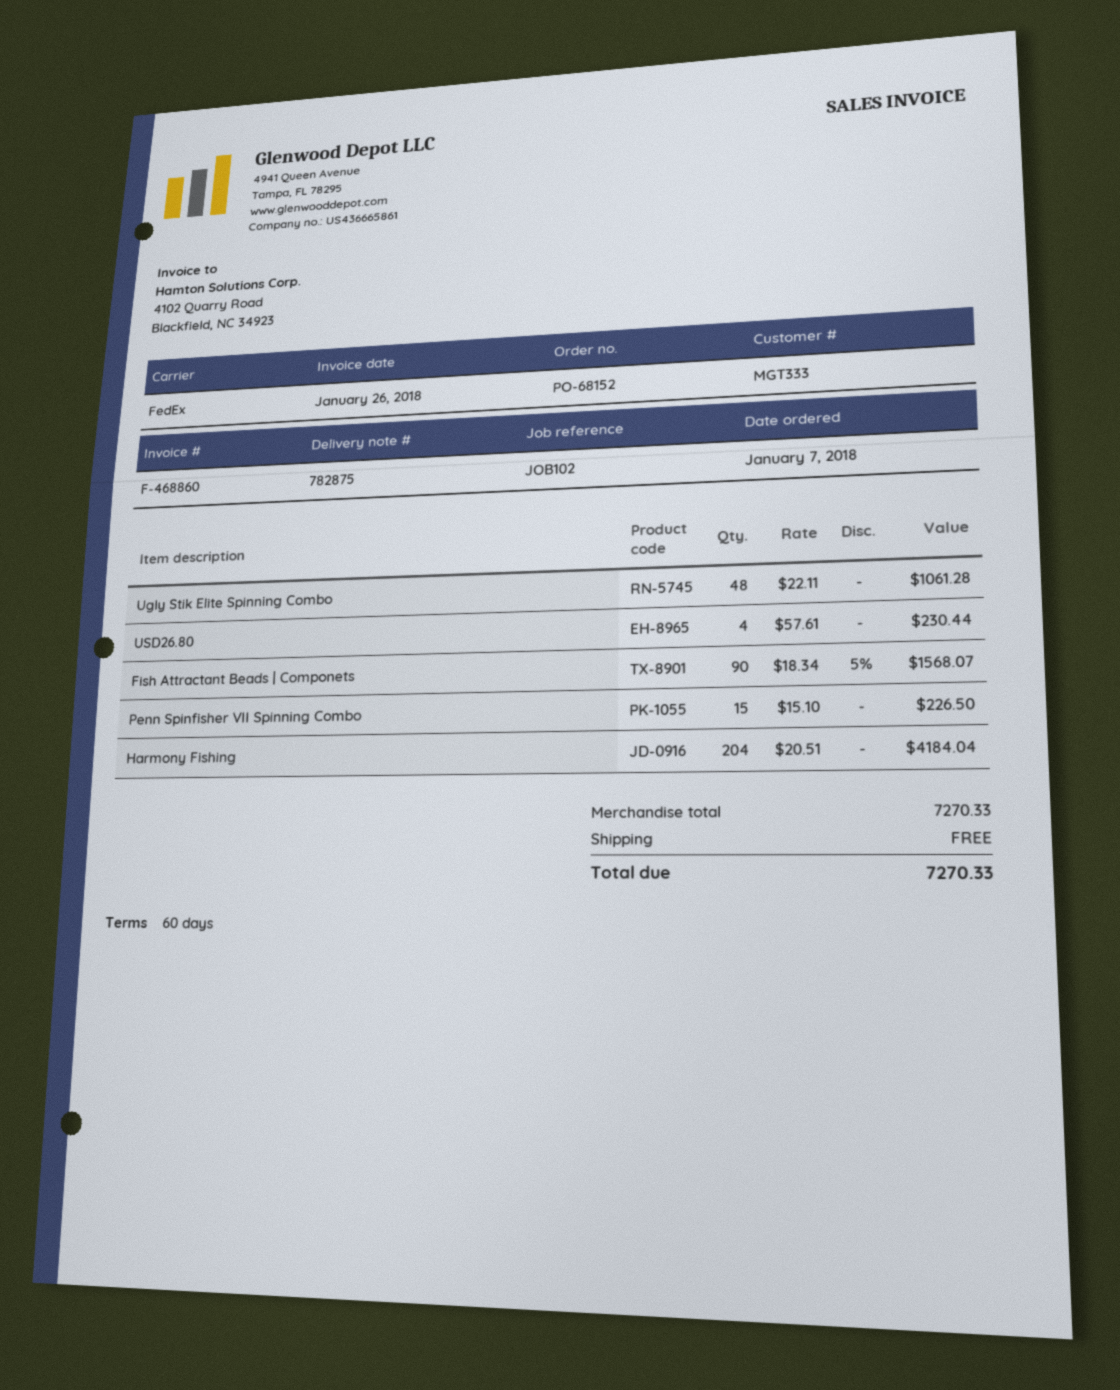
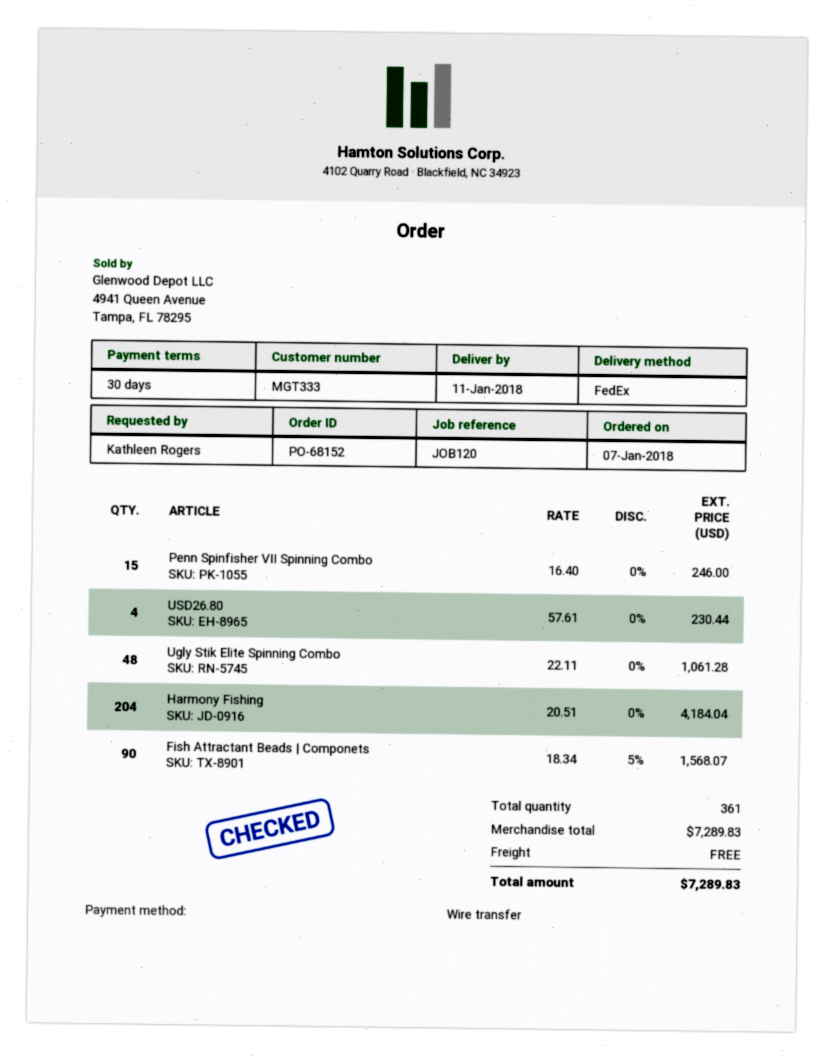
payment terms: 60 days -> 30 days
reference: JOB102 -> JOB120
Penn Spinfisher VII Spinning Combo: 15 x 15.10 = 226.50 -> 15 x 16.40 = 246.00
subtotal: 7270.33 -> 7289.83
total: 7270.33 -> 7289.83

